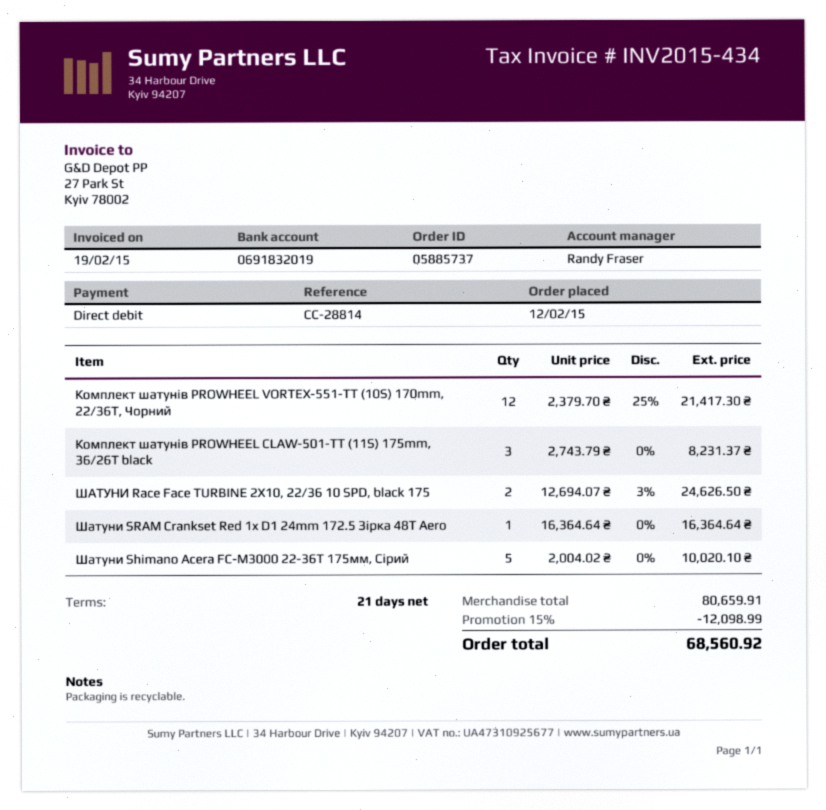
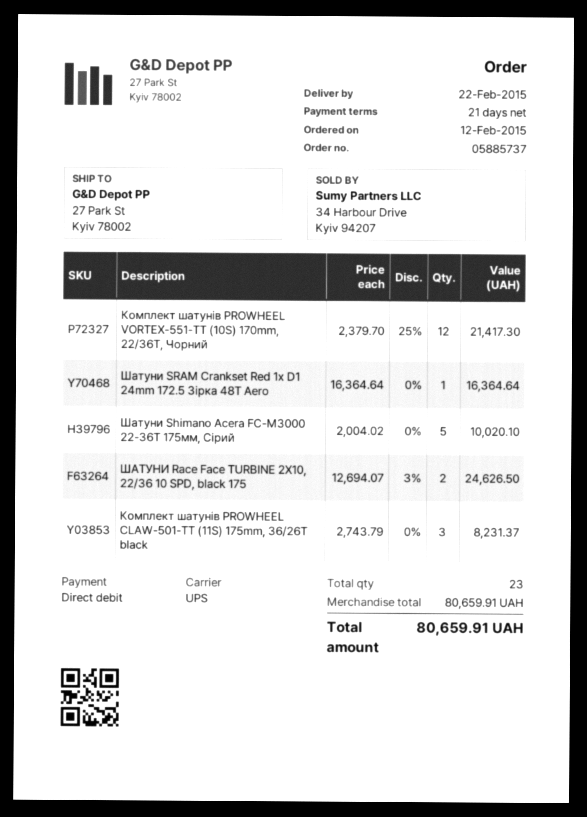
discount: 15% = 12098.99 -> none
total: 68560.92 -> 80659.91

